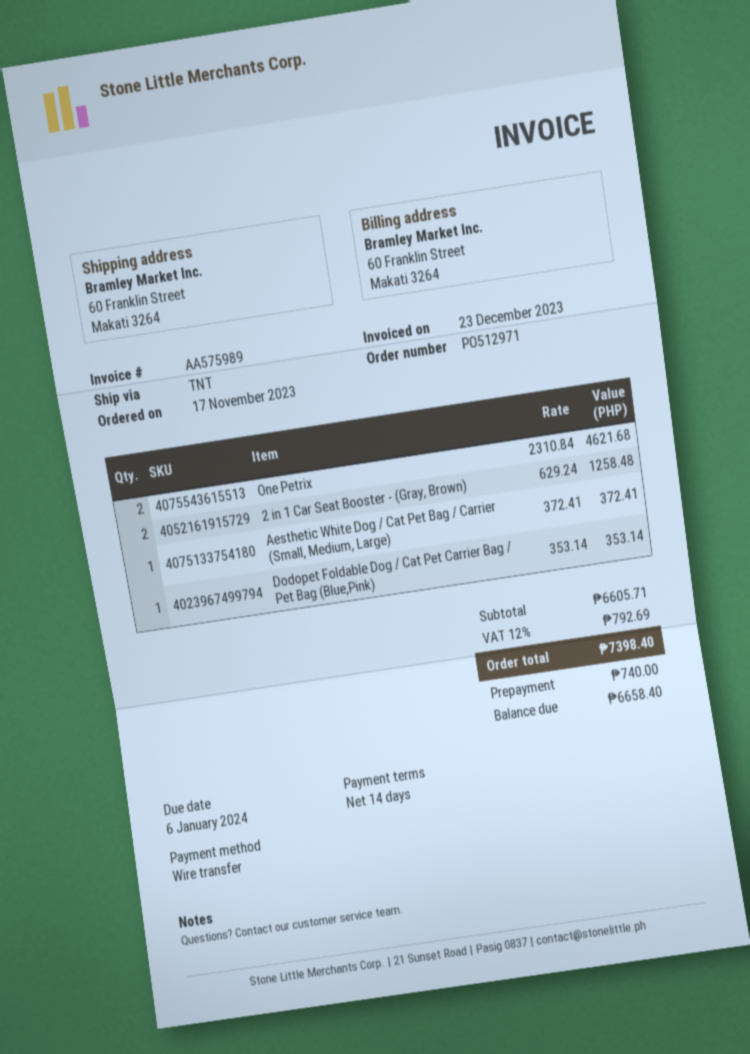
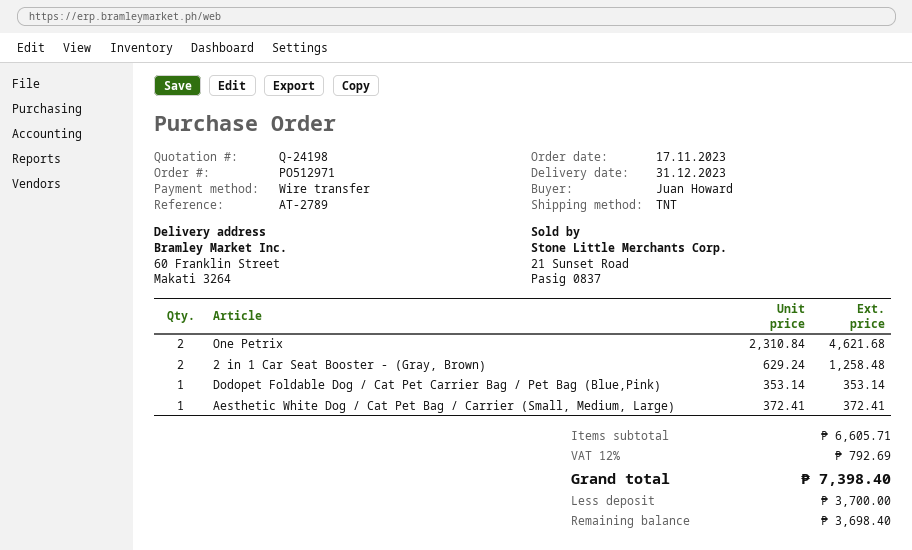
deposit: 740.00 -> 3700.00
balance: 6658.40 -> 3698.40

